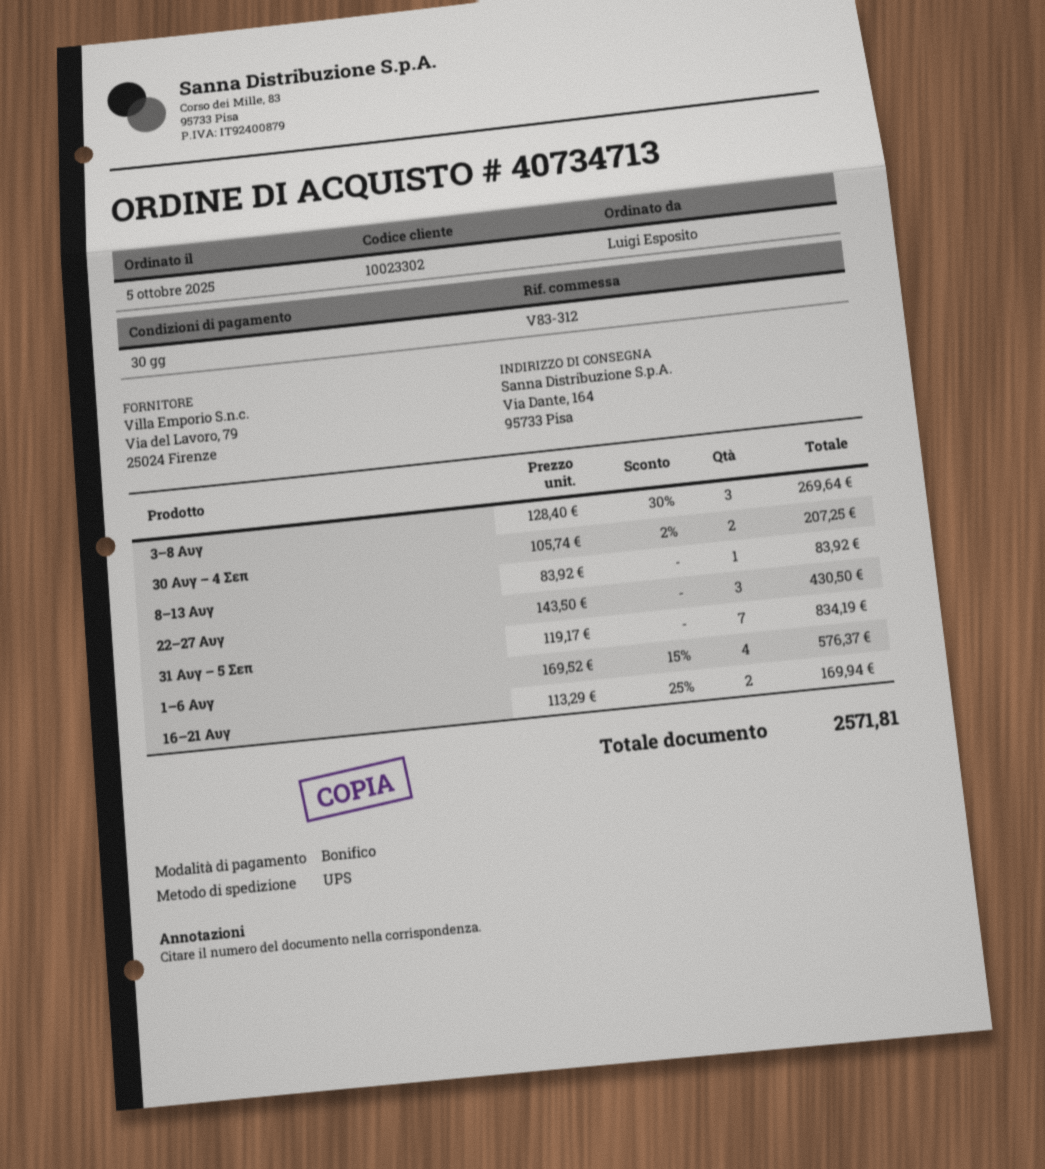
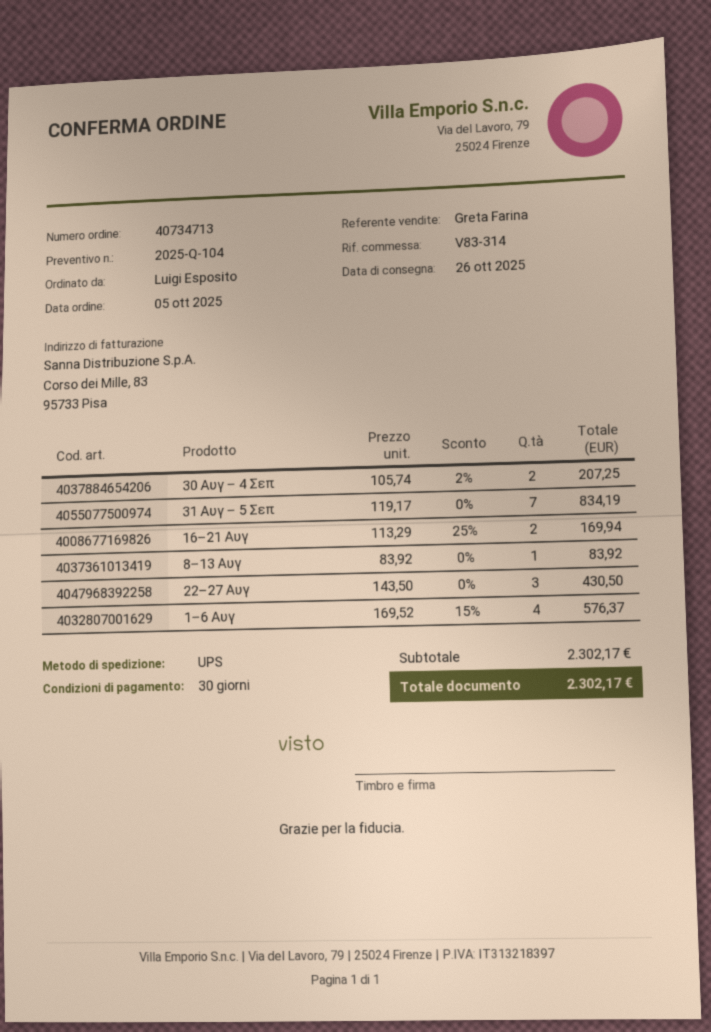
reference: V83-312 -> V83-314
3–8 Αυγ: 3 x 128.40 - 30% = 269.64 -> none
total: 2571.81 -> 2302.17

